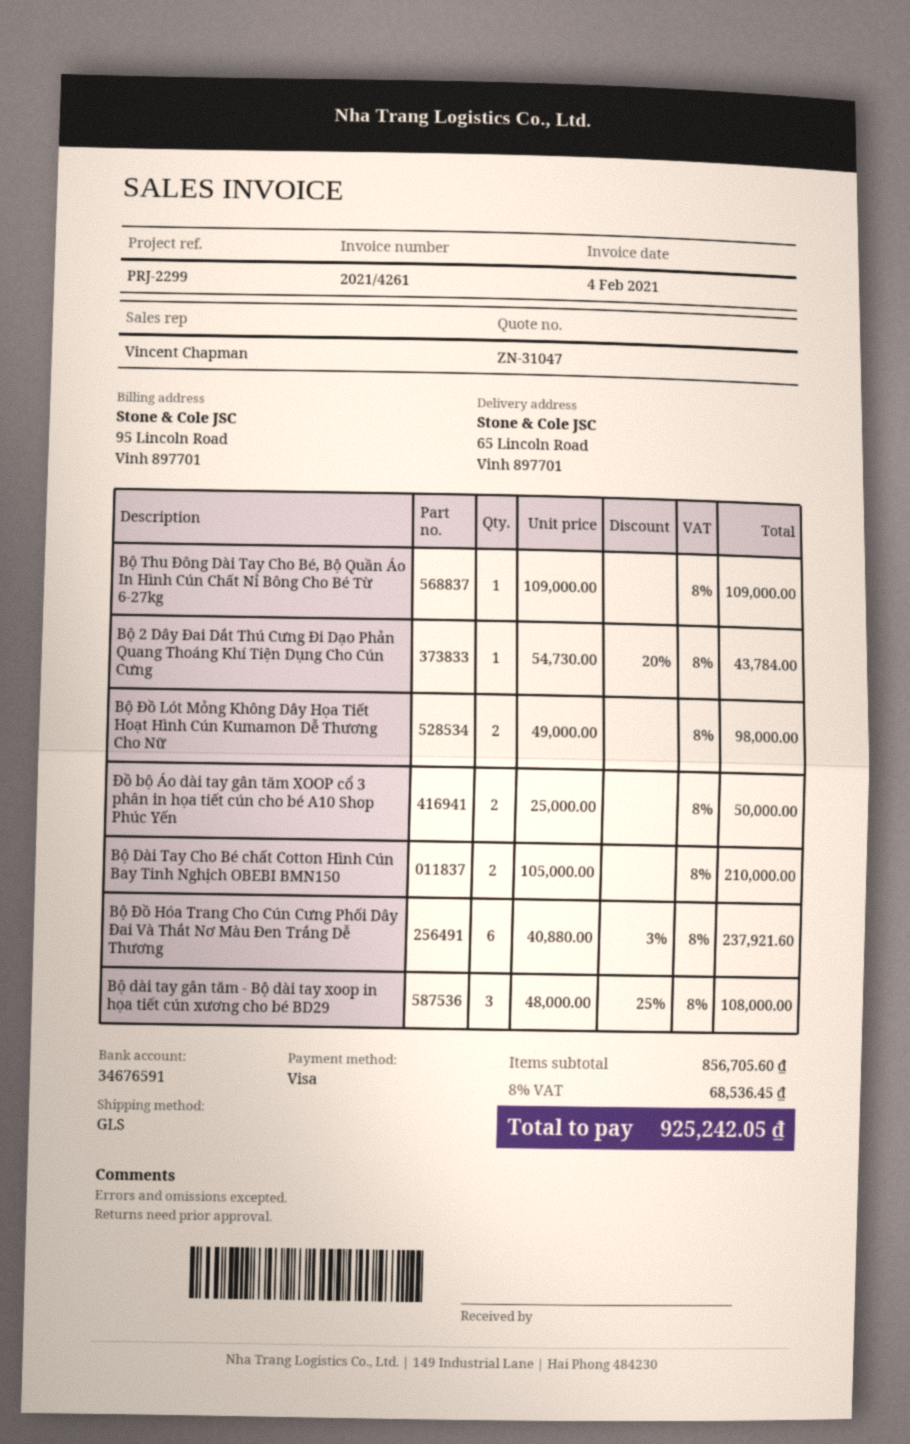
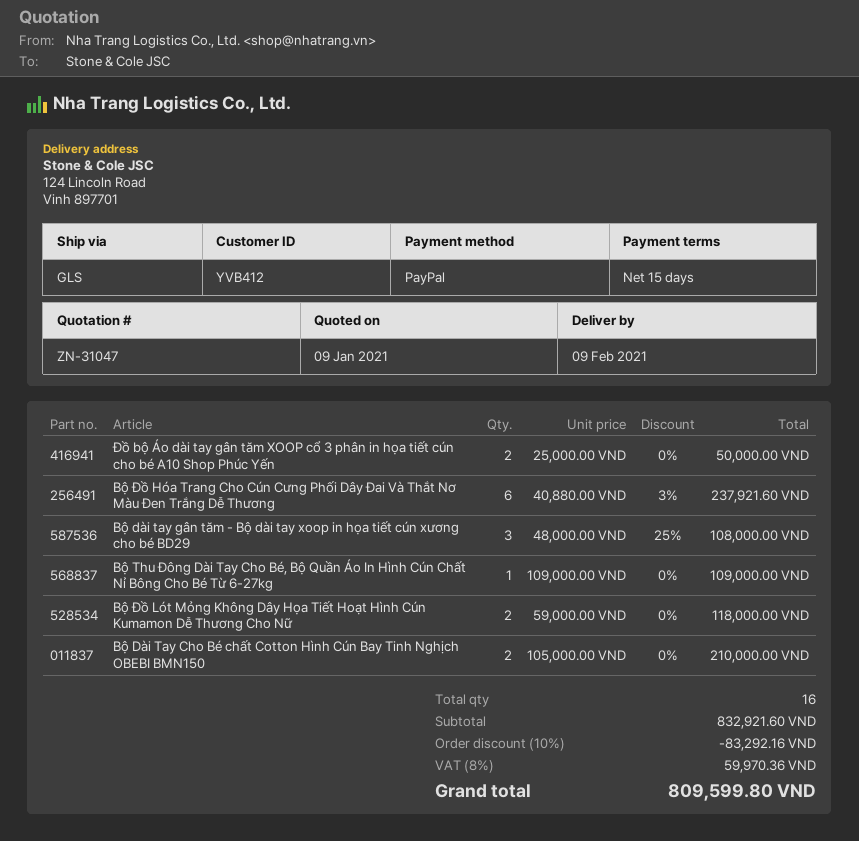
payment method: Visa -> PayPal
ship to: 65 Lincoln Road, Vinh 897701 -> 124 Lincoln Road, Vinh 897701
Bộ 2 Dây Đai Dắt Thú Cưng Đi Dạo Phản Quang Thoáng Khí Tiện Dụng Cho Cún Cưng: 1 x 54730.00 - 20% = 43784.00 -> none
Bộ Đồ Lót Mỏng Không Dây Họa Tiết Hoạt Hình Cún Kumamon Dễ Thương Cho Nữ: 2 x 49000.00 = 98000.00 -> 2 x 59000.00 = 118000.00
subtotal: 856705.60 -> 832921.60
discount: none -> 10% = 83292.16
tax: 8% = 68536.45 -> 8% = 59970.36
total: 925242.05 -> 809599.80

